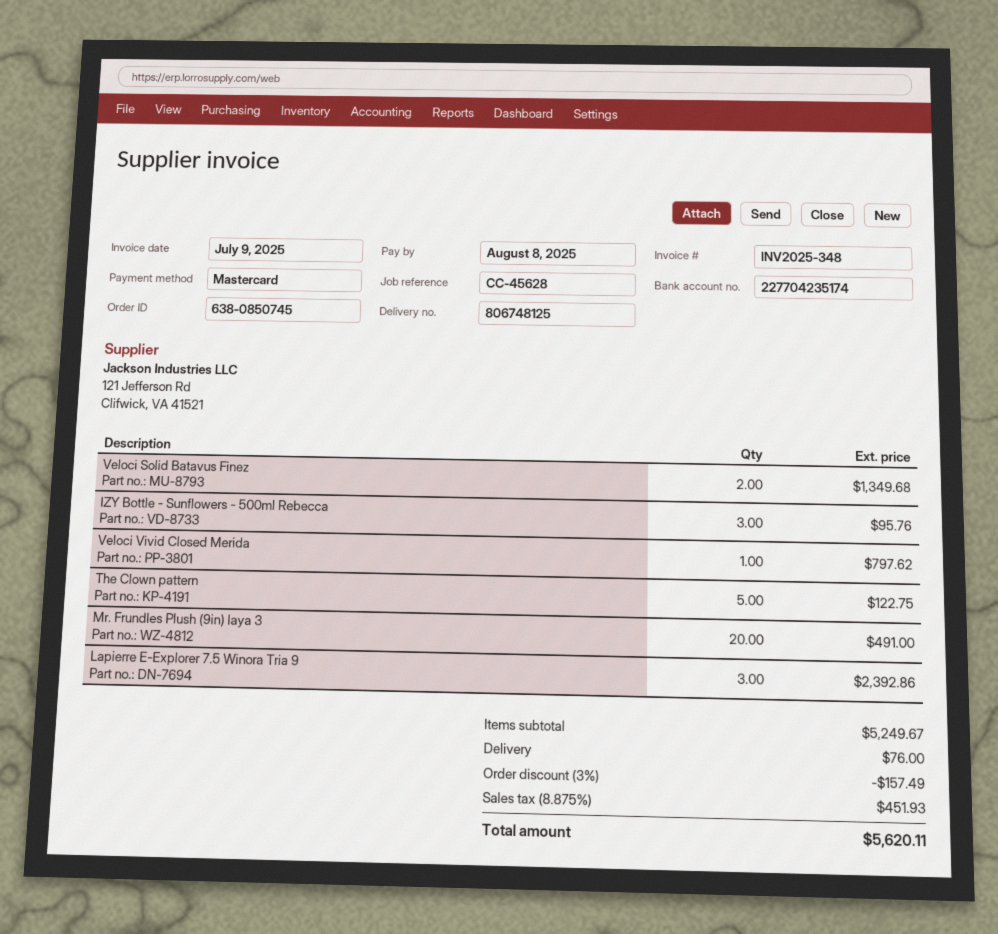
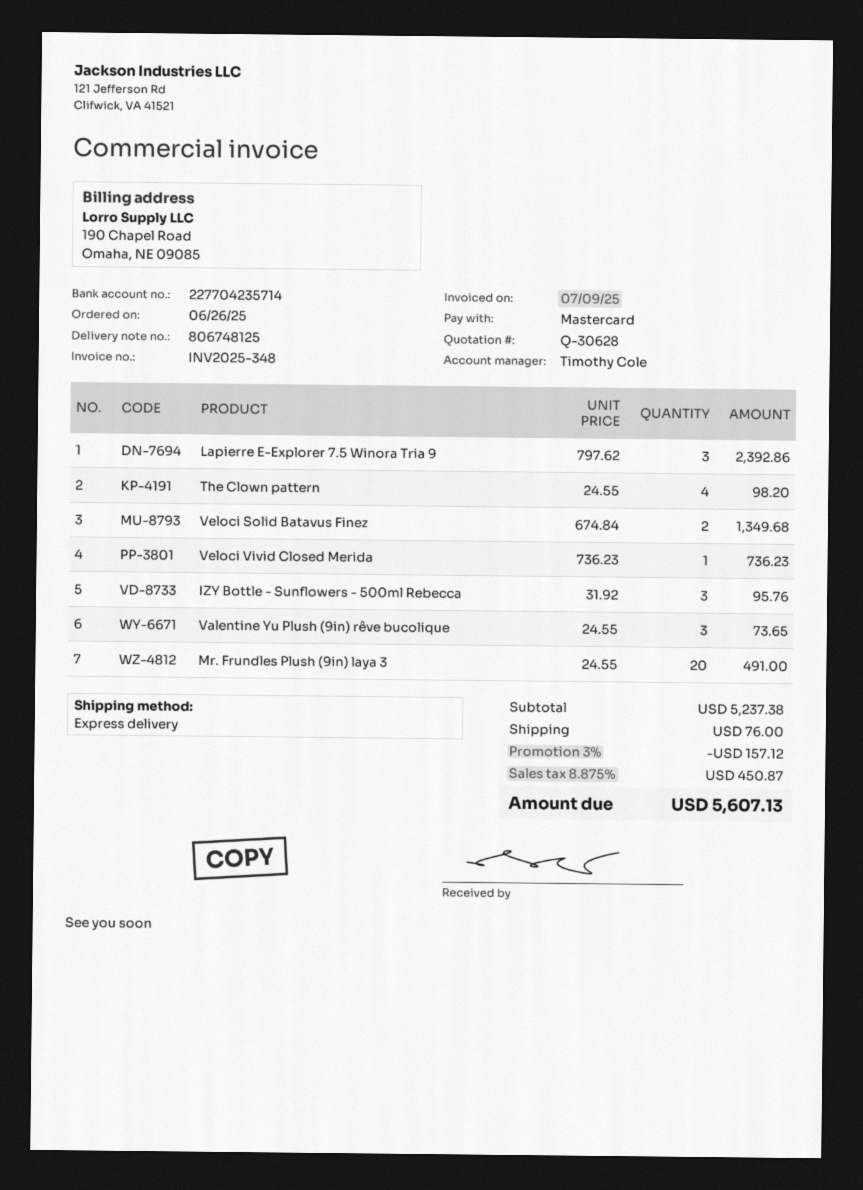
bank account: 227704235174 -> 227704235714
Veloci Vivid Closed Merida: 1 for 797.62 -> 1 for 736.23
The Clown pattern: 5 for 122.75 -> 4 for 98.20
Valentine Yu Plush (9in) rêve bucolique: none -> 3 for 73.65
subtotal: 5249.67 -> 5237.38
discount: 3% = 157.49 -> 3% = 157.12
tax: 8.875% = 451.93 -> 8.875% = 450.87
total: 5620.11 -> 5607.13

